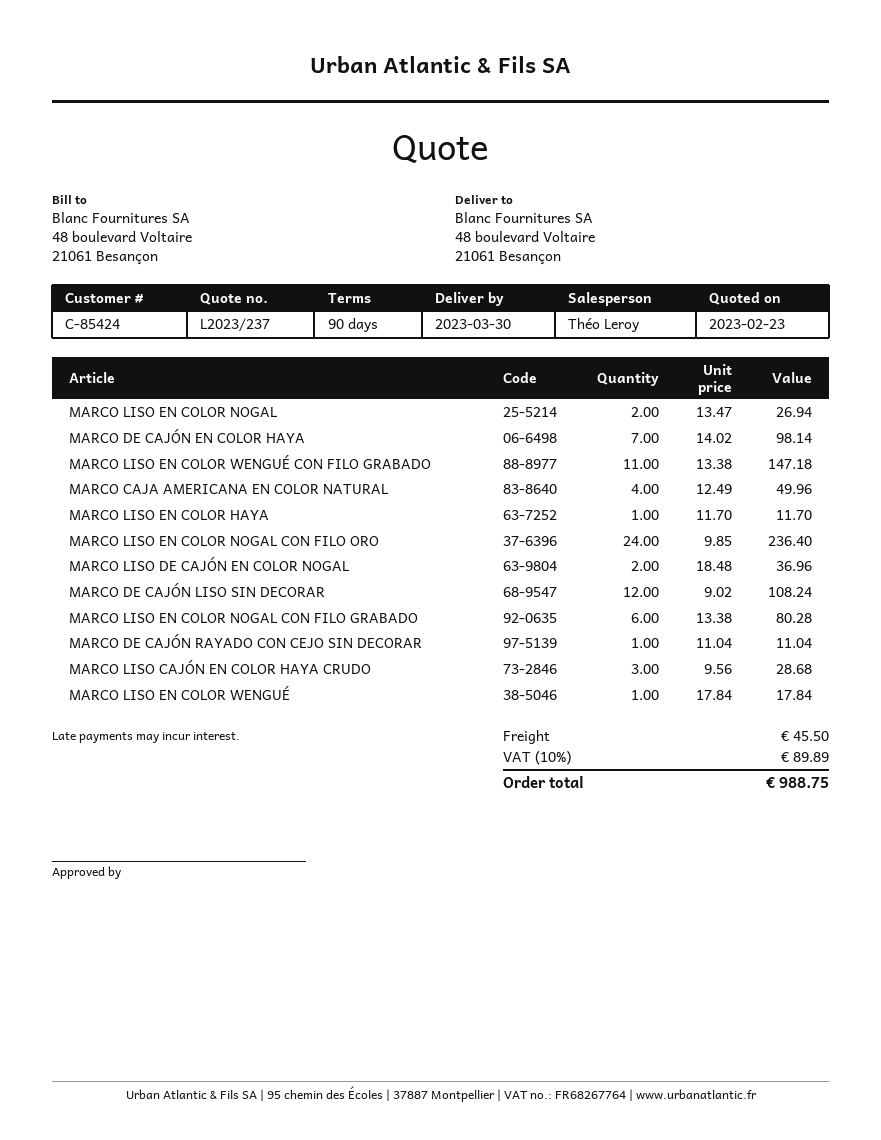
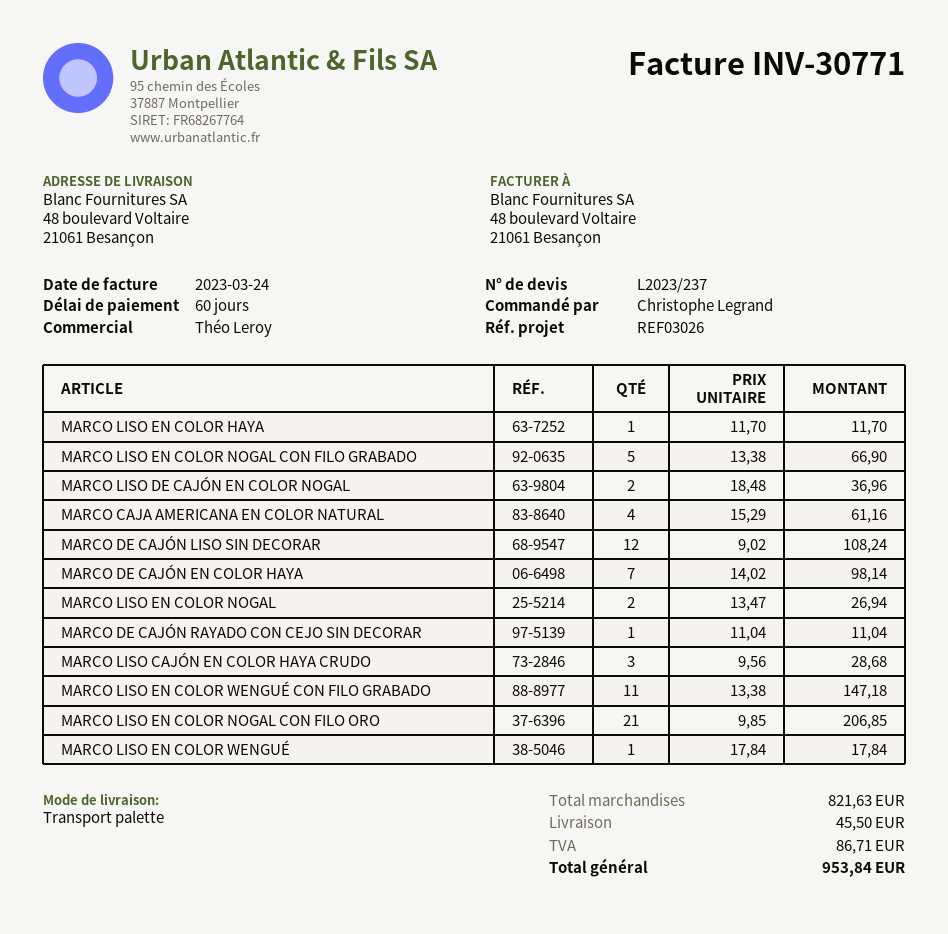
payment terms: 90 days -> 60 days
MARCO CAJA AMERICANA EN COLOR NATURAL: 4 x 12.49 = 49.96 -> 4 x 15.29 = 61.16
MARCO LISO EN COLOR NOGAL CON FILO ORO: 24 x 9.85 = 236.40 -> 21 x 9.85 = 206.85
MARCO LISO EN COLOR NOGAL CON FILO GRABADO: 6 x 13.38 = 80.28 -> 5 x 13.38 = 66.90
tax: 89.89 -> 86.71
total: 988.75 -> 953.84

